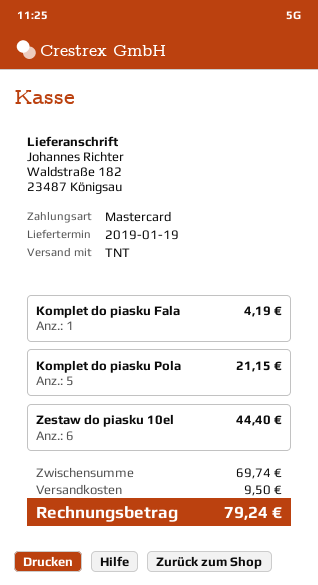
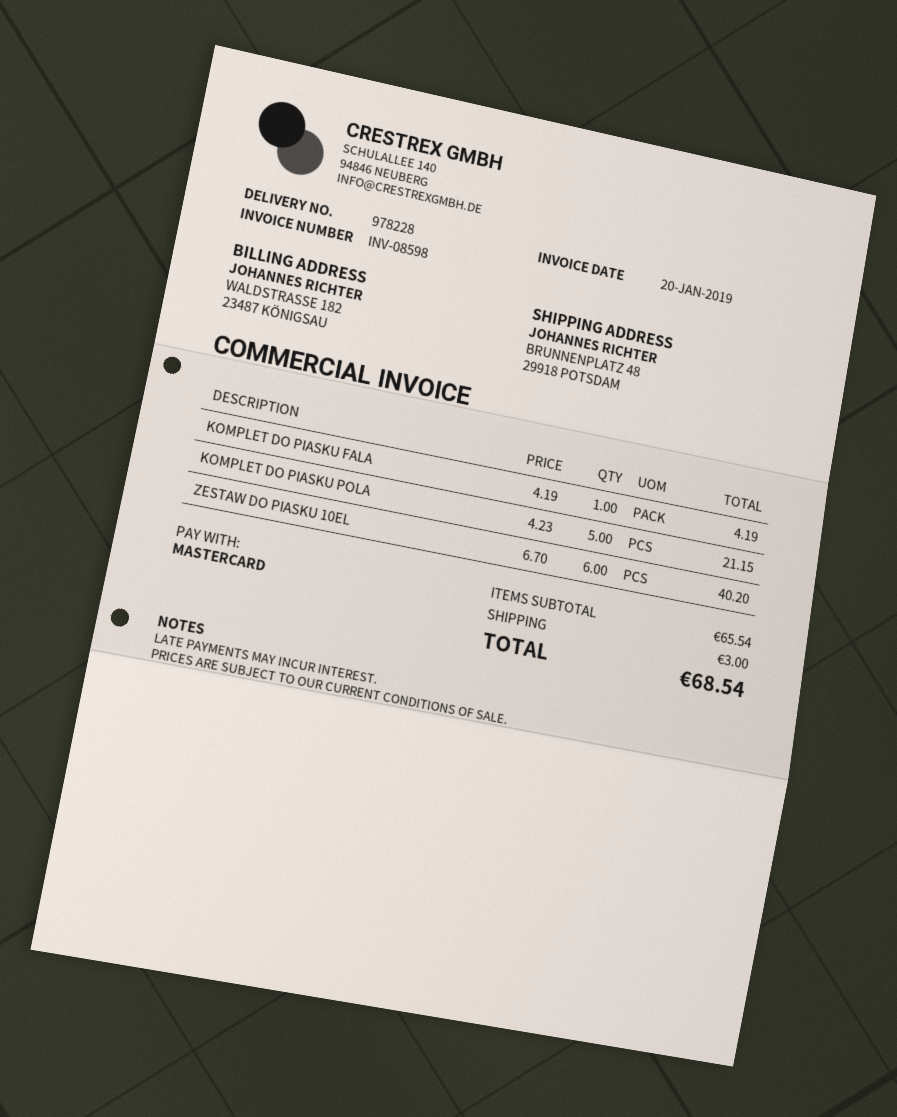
ship to: Waldstraße 182, 23487 Königsau -> BRUNNENPLATZ 48, 29918 POTSDAM
Zestaw do piasku 10el: 6 for 44.40 -> 6 for 40.20
subtotal: 69.74 -> 65.54
shipping: 9.50 -> 3.00
total: 79.24 -> 68.54

